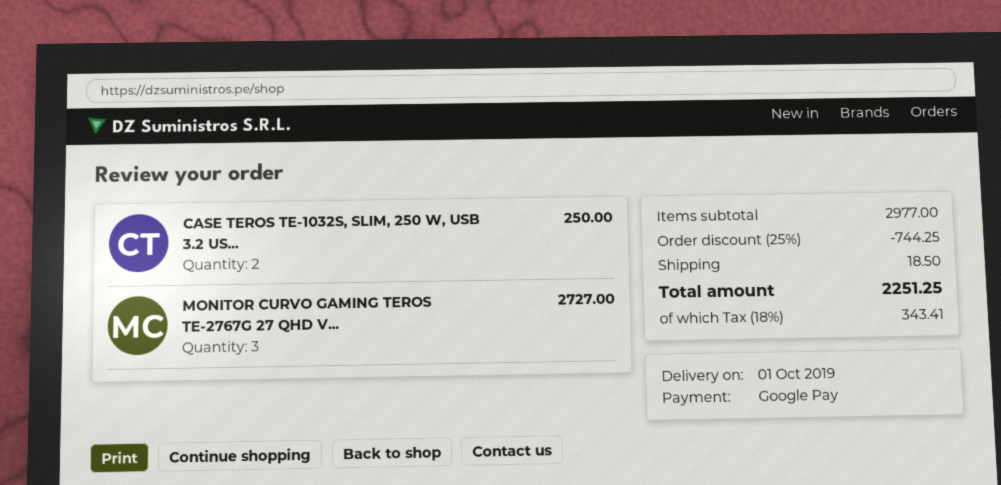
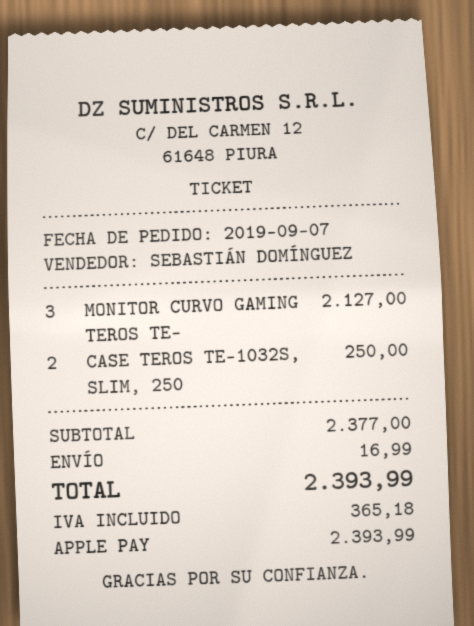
payment method: Google Pay -> Apple Pay
MONITOR CURVO GAMING TEROS TE-2767G 27 QHD V...: 3 for 2727.00 -> 3 for 2127.00
subtotal: 2977.00 -> 2377.00
discount: 25% = 744.25 -> none
shipping: 18.50 -> 16.99
tax: 343.41 -> 365.18
total: 2251.25 -> 2393.99

